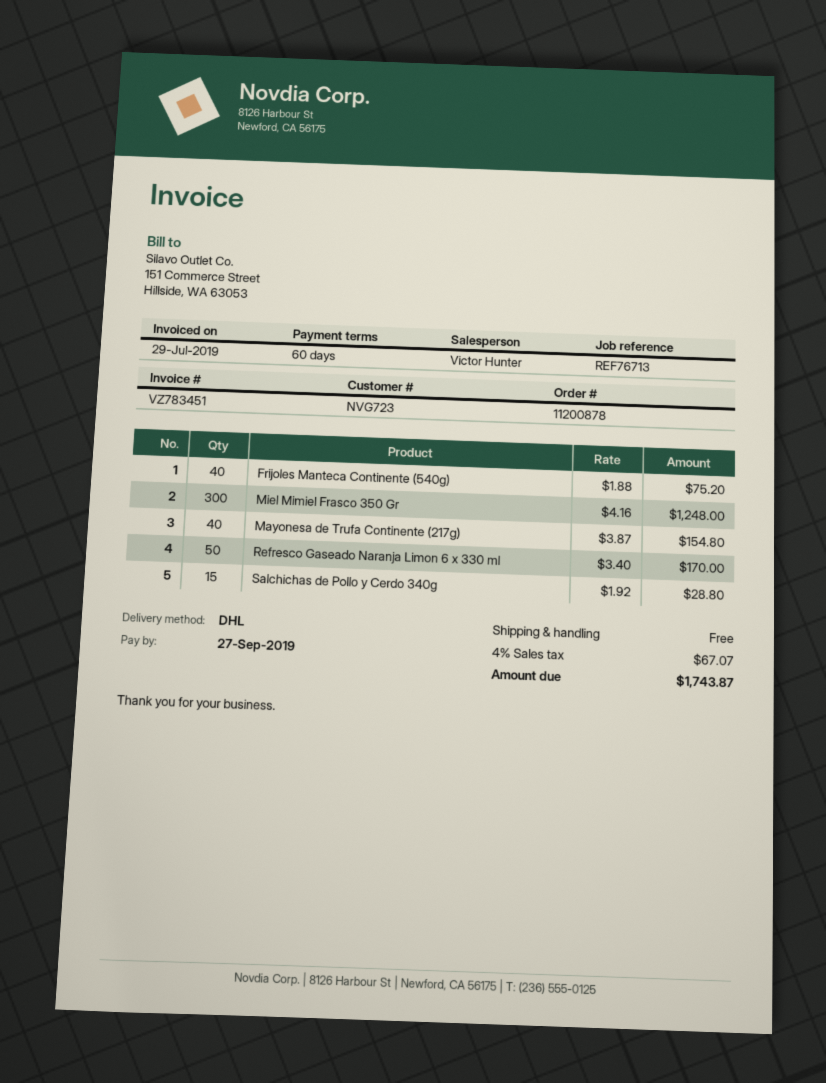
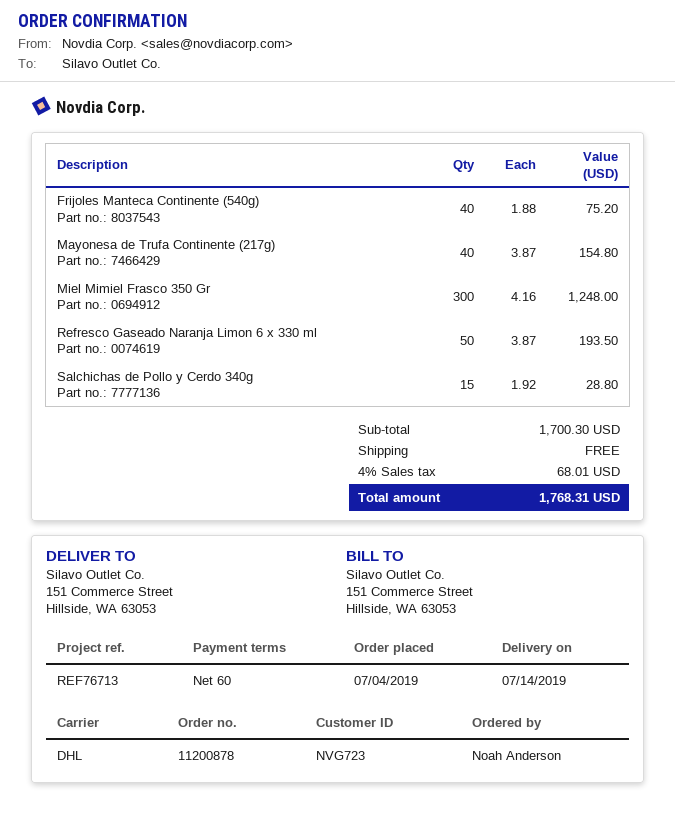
Refresco Gaseado Naranja Limon 6 x 330 ml: 50 x 3.40 = 170.00 -> 50 x 3.87 = 193.50
tax: 4% = 67.07 -> 4% = 68.01
total: 1743.87 -> 1768.31

